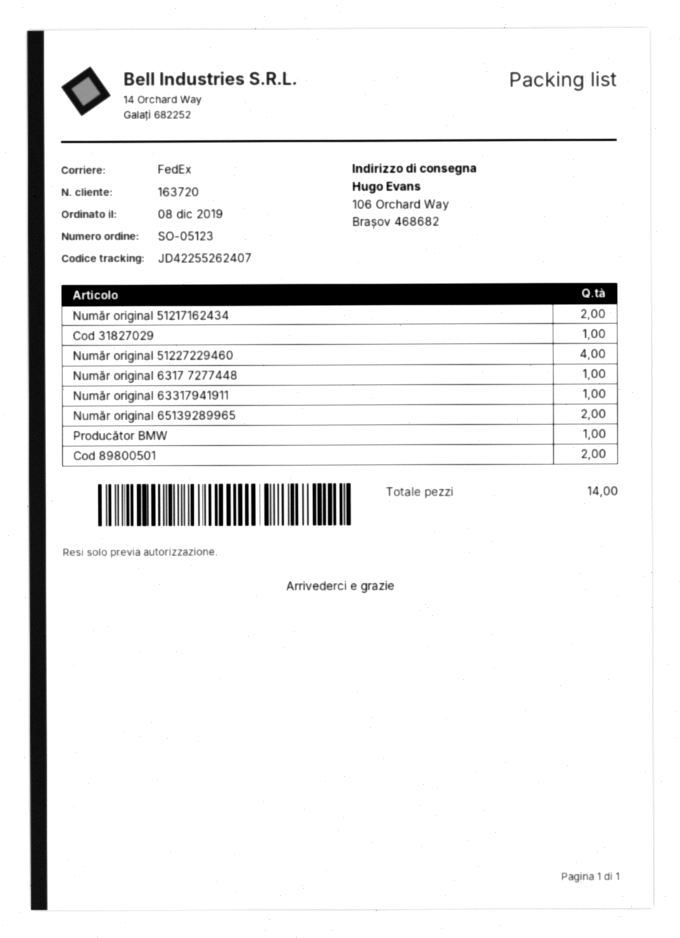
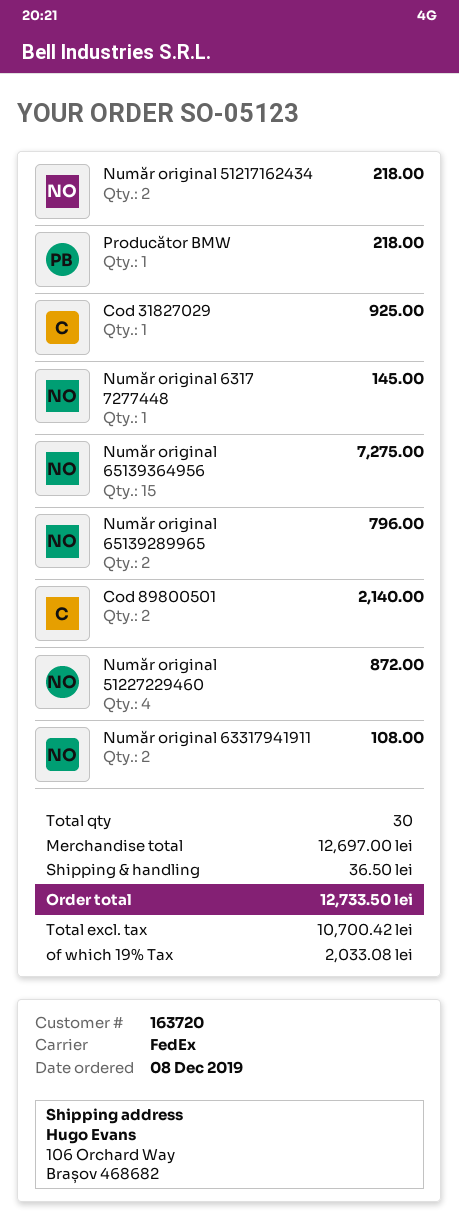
Număr original 63317941911: 1 -> 2
Număr original 65139364956: none -> 15
total quantity: 14 -> 30

